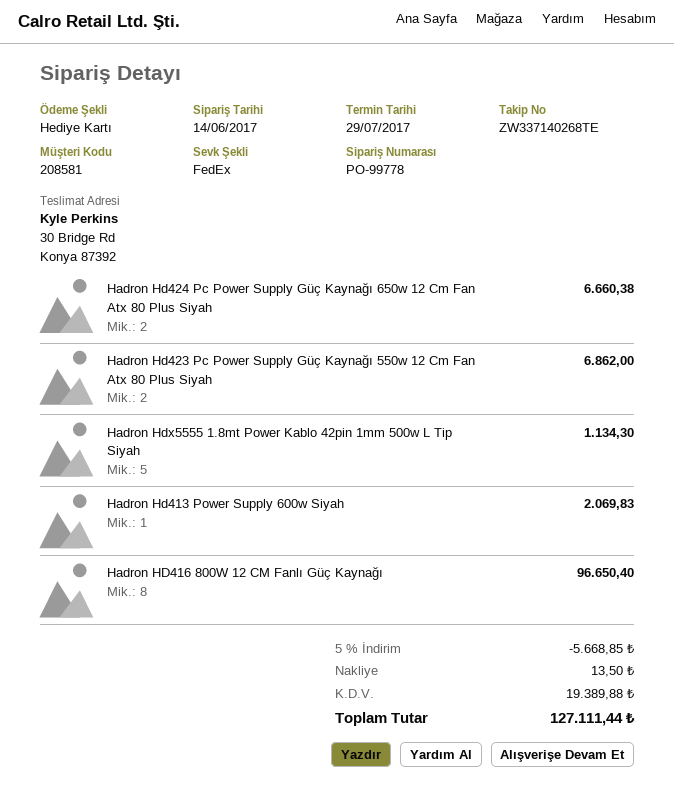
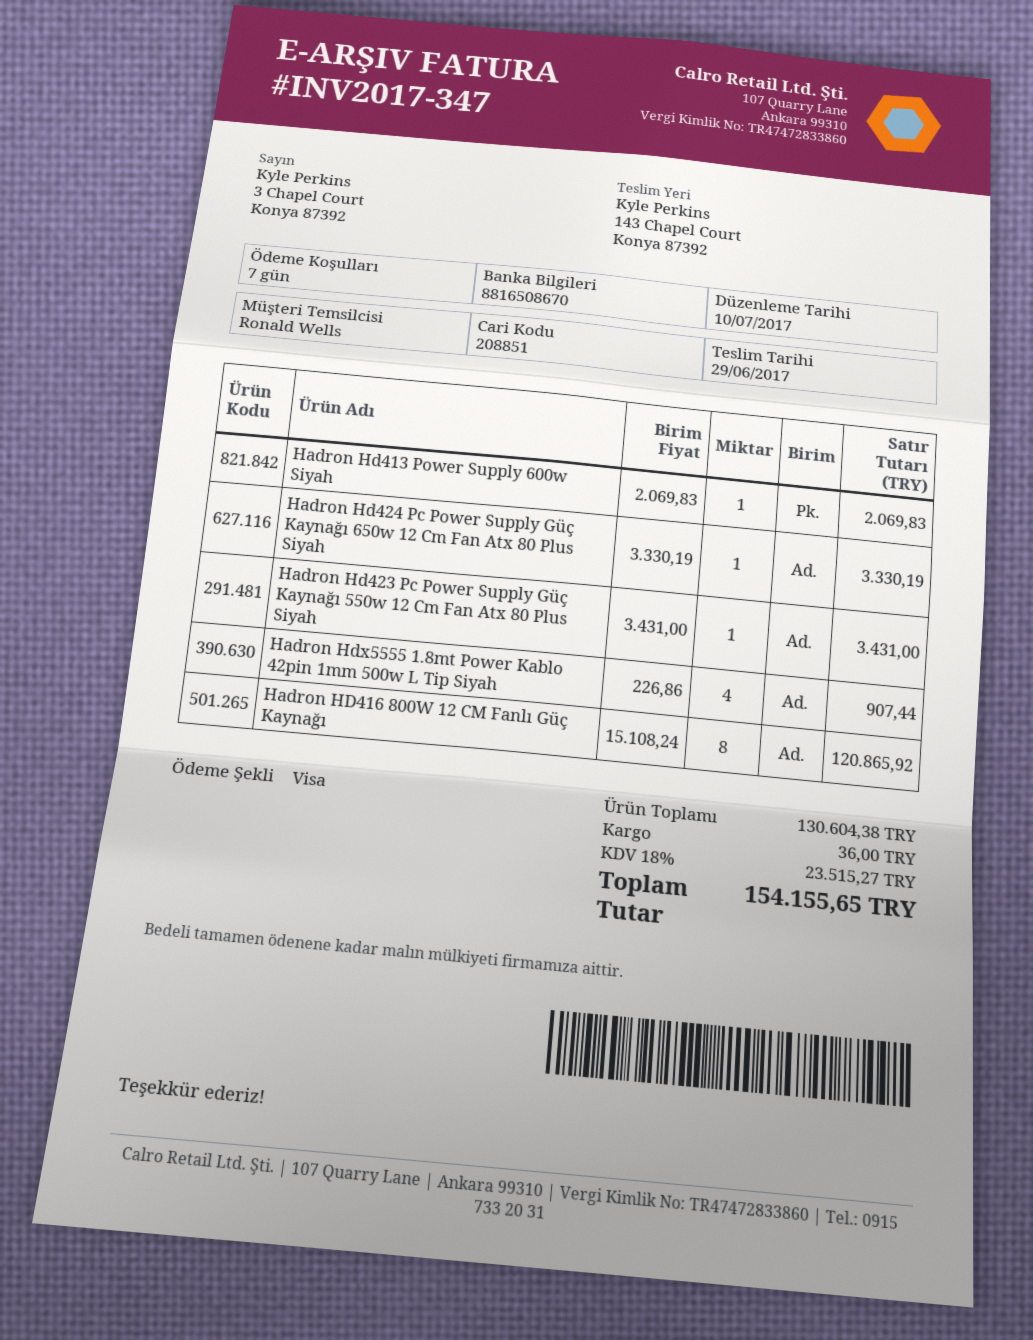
delivery date: 2017-07-29 -> 2017-06-29
customer number: 208581 -> 208851
payment method: gift card -> Visa
ship to: 30 Bridge Rd, Konya 87392 -> 143 Chapel Court, Konya 87392
Hadron Hd424 Pc Power Supply Güç Kaynağı 650w 12 Cm Fan Atx 80 Plus Siyah: 2 for 6660.38 -> 1 for 3330.19
Hadron Hd423 Pc Power Supply Güç Kaynağı 550w 12 Cm Fan Atx 80 Plus Siyah: 2 for 6862.00 -> 1 for 3431.00
Hadron Hdx5555 1.8mt Power Kablo 42pin 1mm 500w L Tip Siyah: 5 for 1134.30 -> 4 for 907.44
Hadron HD416 800W 12 CM Fanlı Güç Kaynağı: 8 for 96650.40 -> 8 for 120865.92
discount: 5% = 5668.85 -> none
shipping: 13.50 -> 36.00
tax: 19389.88 -> 23515.27
total: 127111.44 -> 154155.65

